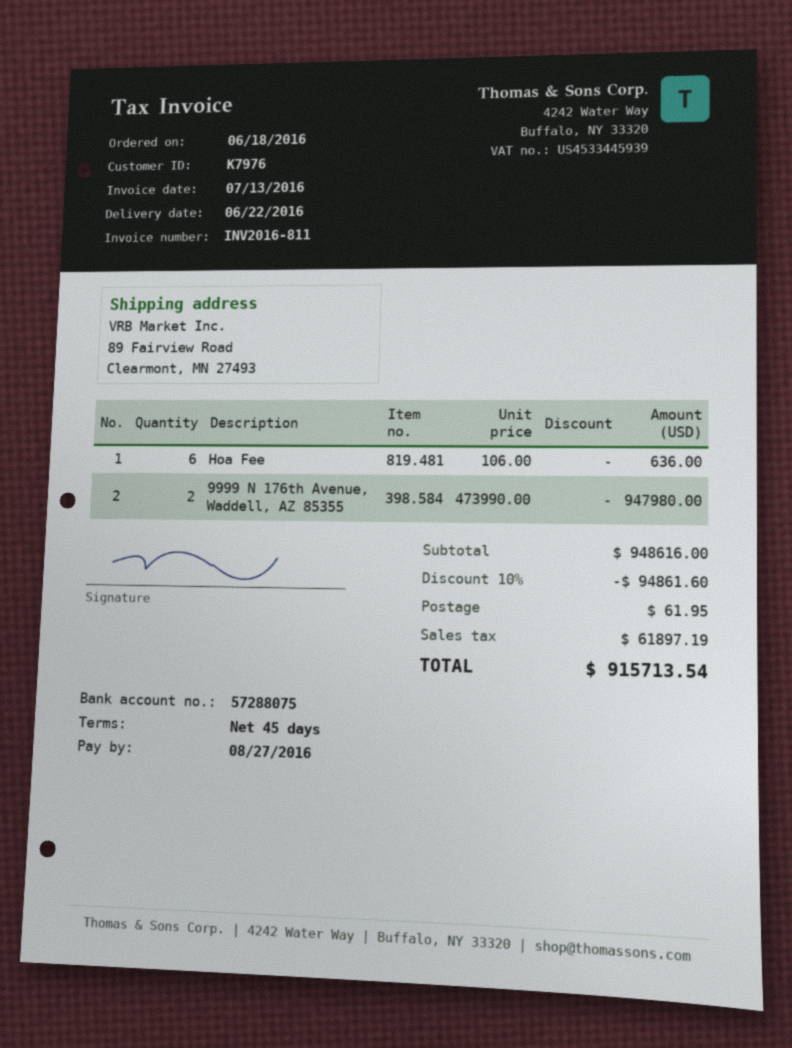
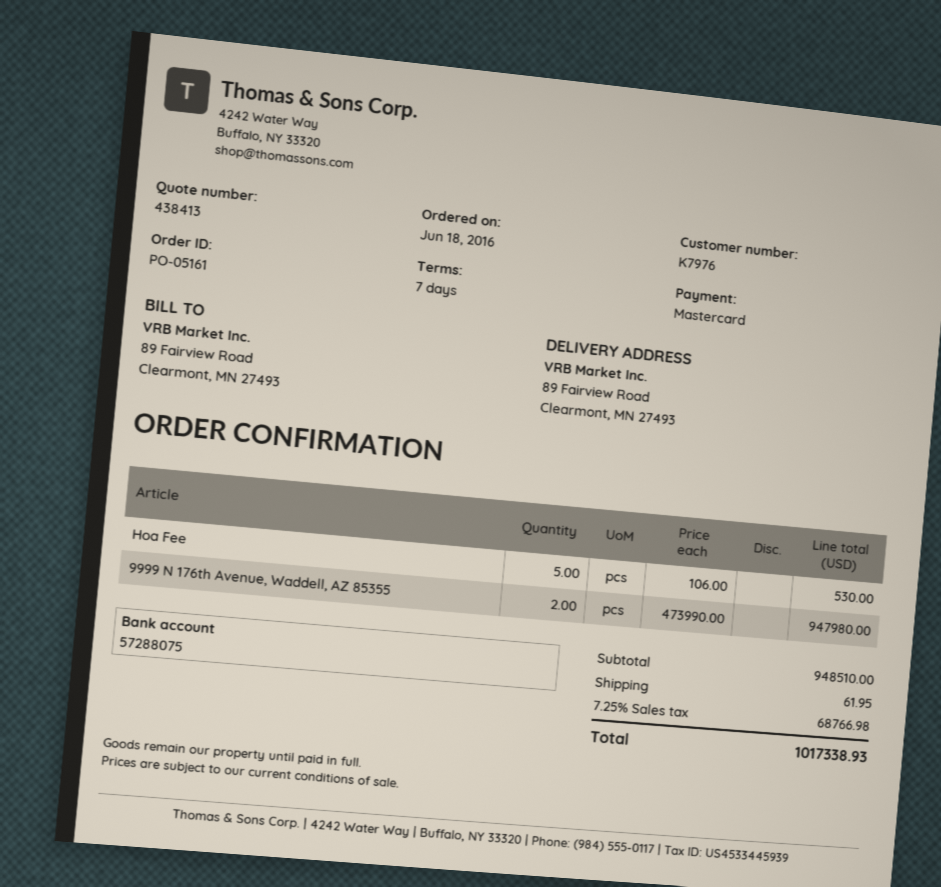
payment terms: 45 days -> 7 days
Hoa Fee: 6 x 106.00 = 636.00 -> 5 x 106.00 = 530.00
subtotal: 948616.00 -> 948510.00
discount: 10% = 94861.60 -> none
tax: 61897.19 -> 68766.98
total: 915713.54 -> 1017338.93

